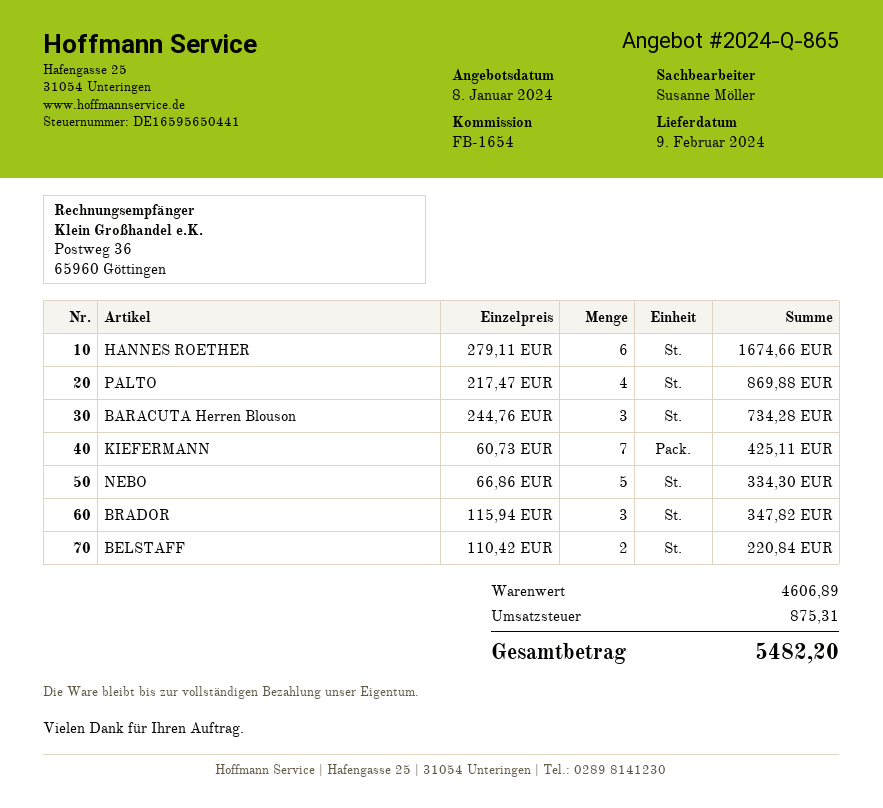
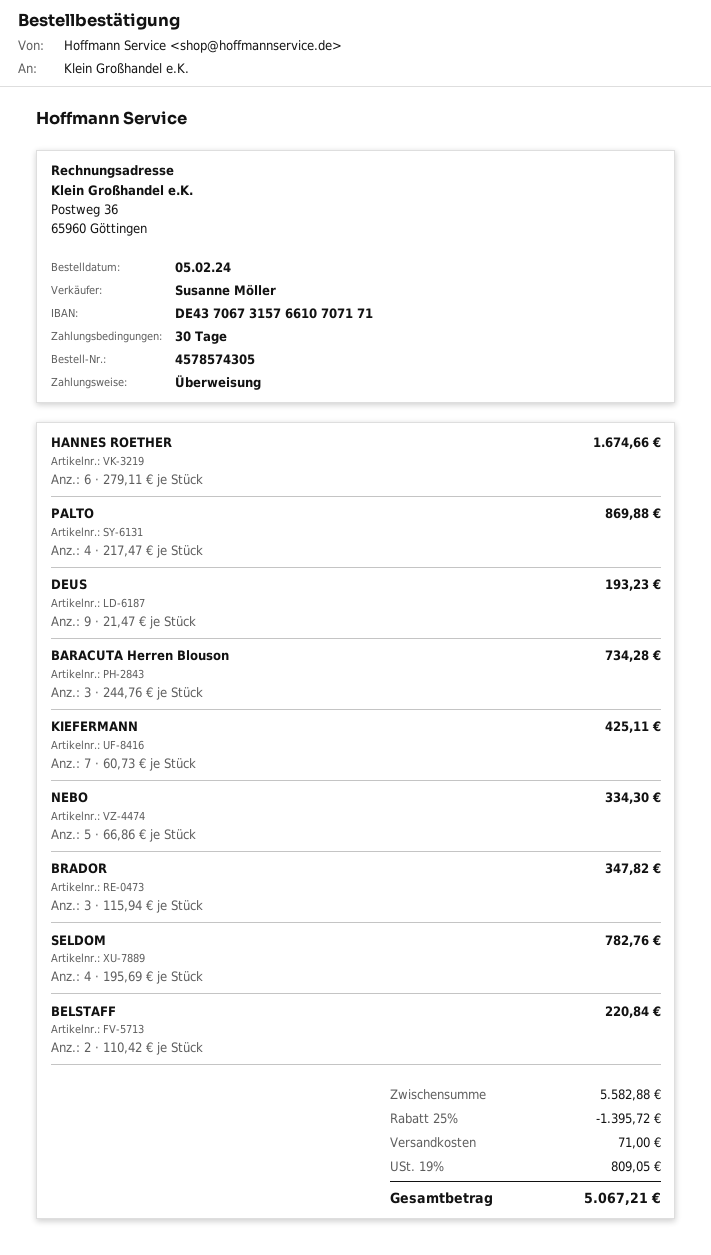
DEUS: none -> 9 x 21.47 = 193.23
SELDOM: none -> 4 x 195.69 = 782.76
subtotal: 4606.89 -> 5582.88
discount: none -> 25% = 1395.72
shipping: none -> 71.00
tax: 875.31 -> 809.05
total: 5482.20 -> 5067.21

